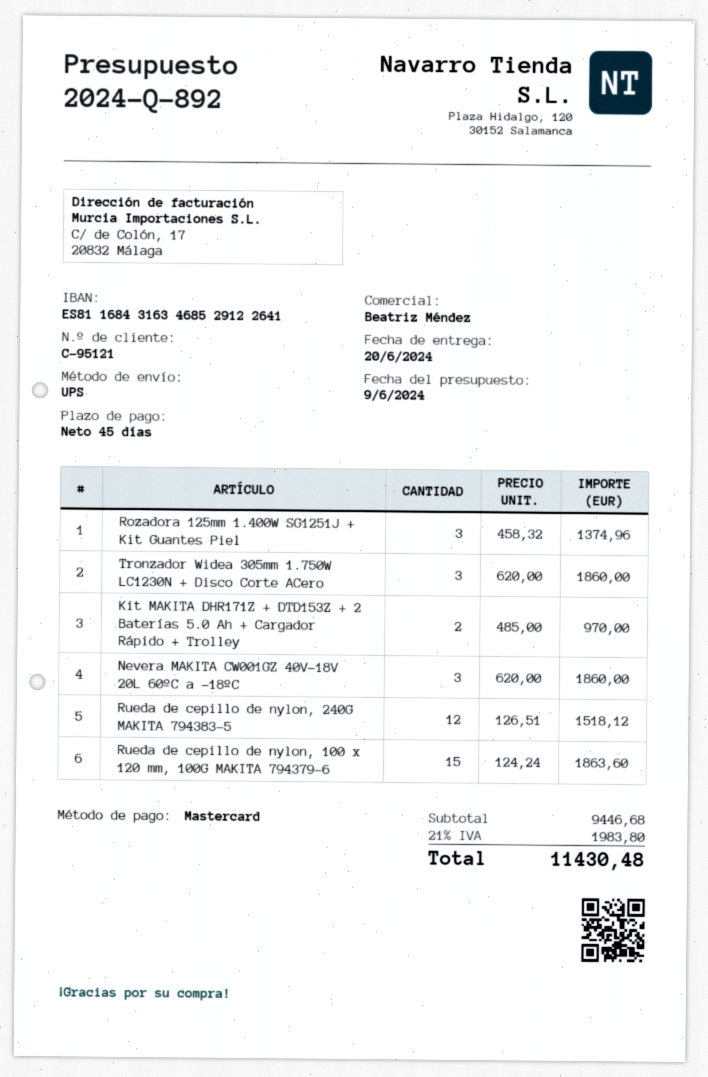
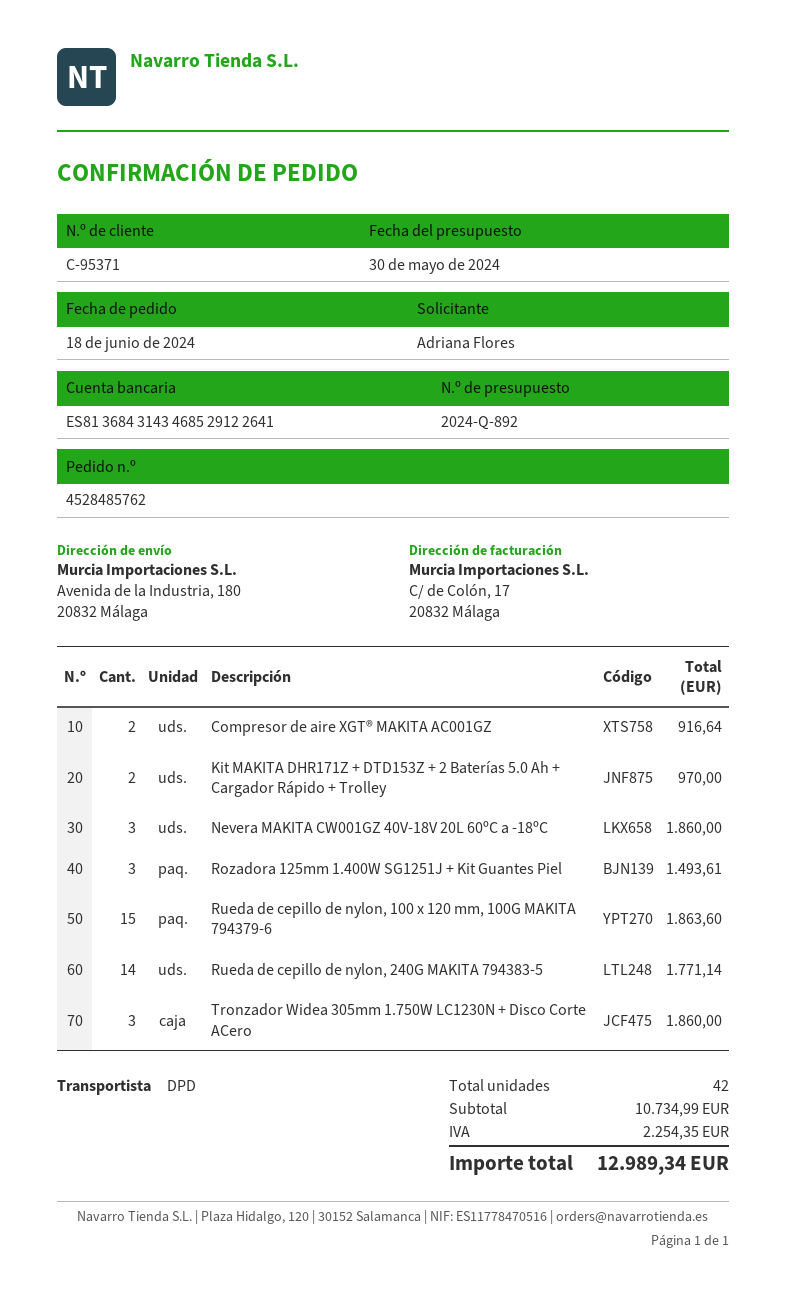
quote date: 2024-06-09 -> 2024-05-30
customer number: C-95121 -> C-95371
bank account: ES8116843163468529122641 -> ES8136843143468529122641
shipping method: UPS -> DPD
Rozadora 125mm 1.400W SG1251J + Kit Guantes Piel: 3 for 1374.96 -> 3 for 1493.61
Rueda de cepillo de nylon, 240G MAKITA 794383-5: 12 for 1518.12 -> 14 for 1771.14
Compresor de aire XGT® MAKITA AC001GZ: none -> 2 for 916.64
subtotal: 9446.68 -> 10734.99
tax: 1983.80 -> 2254.35
total: 11430.48 -> 12989.34

